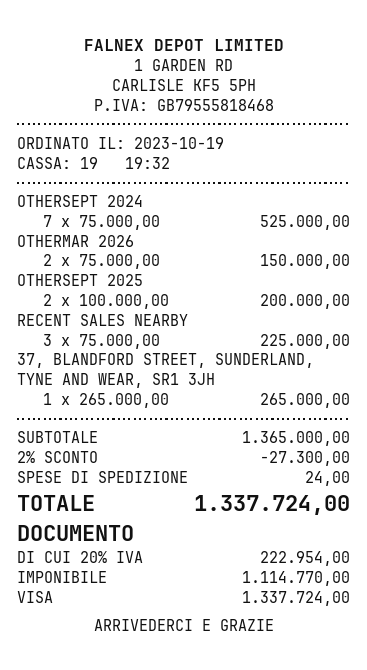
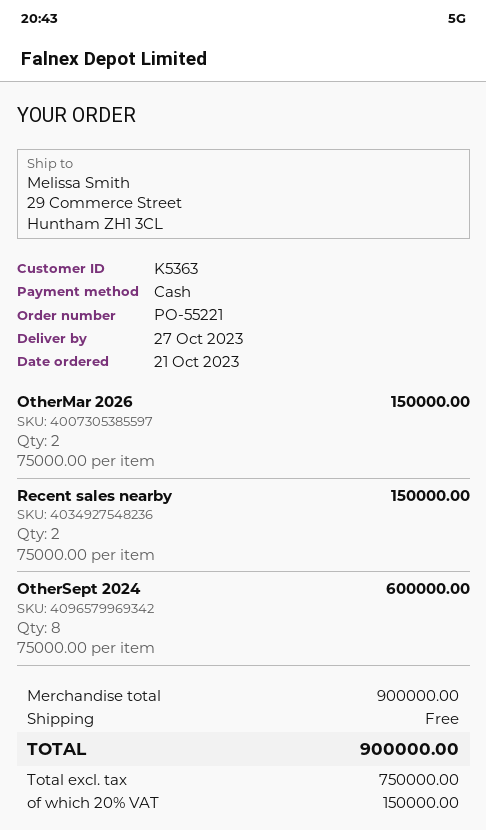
order date: 2023-10-19 -> 2023-10-21
payment method: Visa -> cash
OTHERSEPT 2024: 7 x 75000.00 = 525000.00 -> 8 x 75000.00 = 600000.00
OTHERSEPT 2025: 2 x 100000.00 = 200000.00 -> none
RECENT SALES NEARBY: 3 x 75000.00 = 225000.00 -> 2 x 75000.00 = 150000.00
37, BLANDFORD STREET, SUNDERLAND, TYNE AND WEAR, SR1 3JH: 1 x 265000.00 = 265000.00 -> none
subtotal: 1365000.00 -> 900000.00
discount: 2% = 27300.00 -> none
shipping: 24.00 -> 0.00
net: 1114770.00 -> 750000.00
tax: 20% = 222954.00 -> 20% = 150000.00
total: 1337724.00 -> 900000.00

